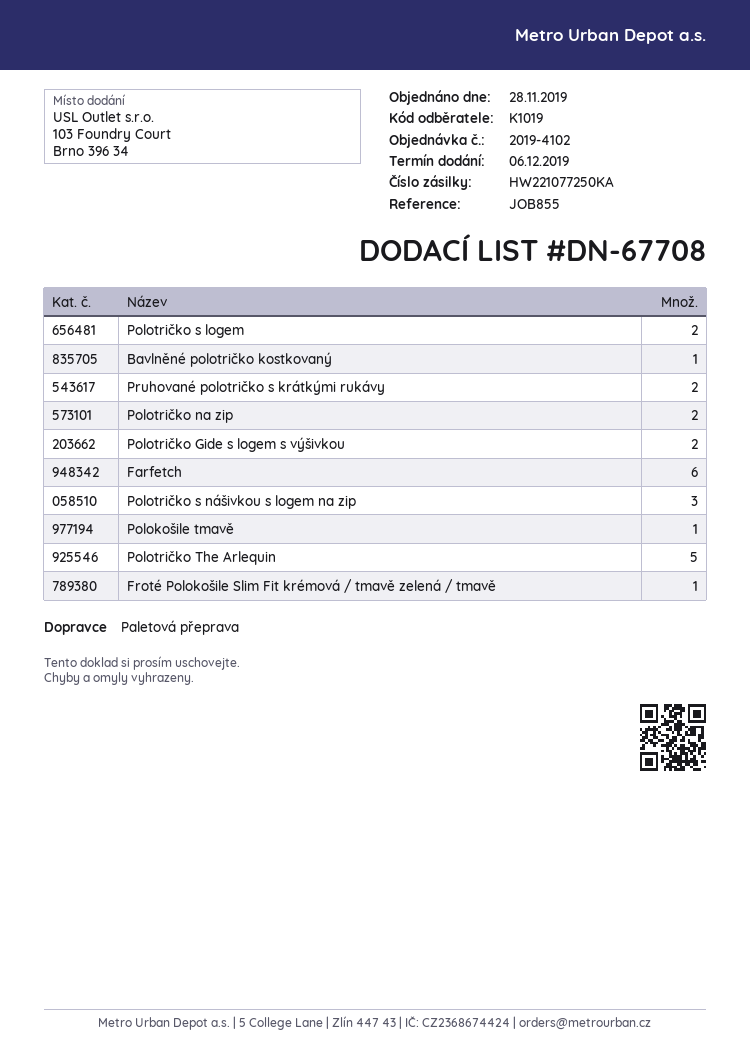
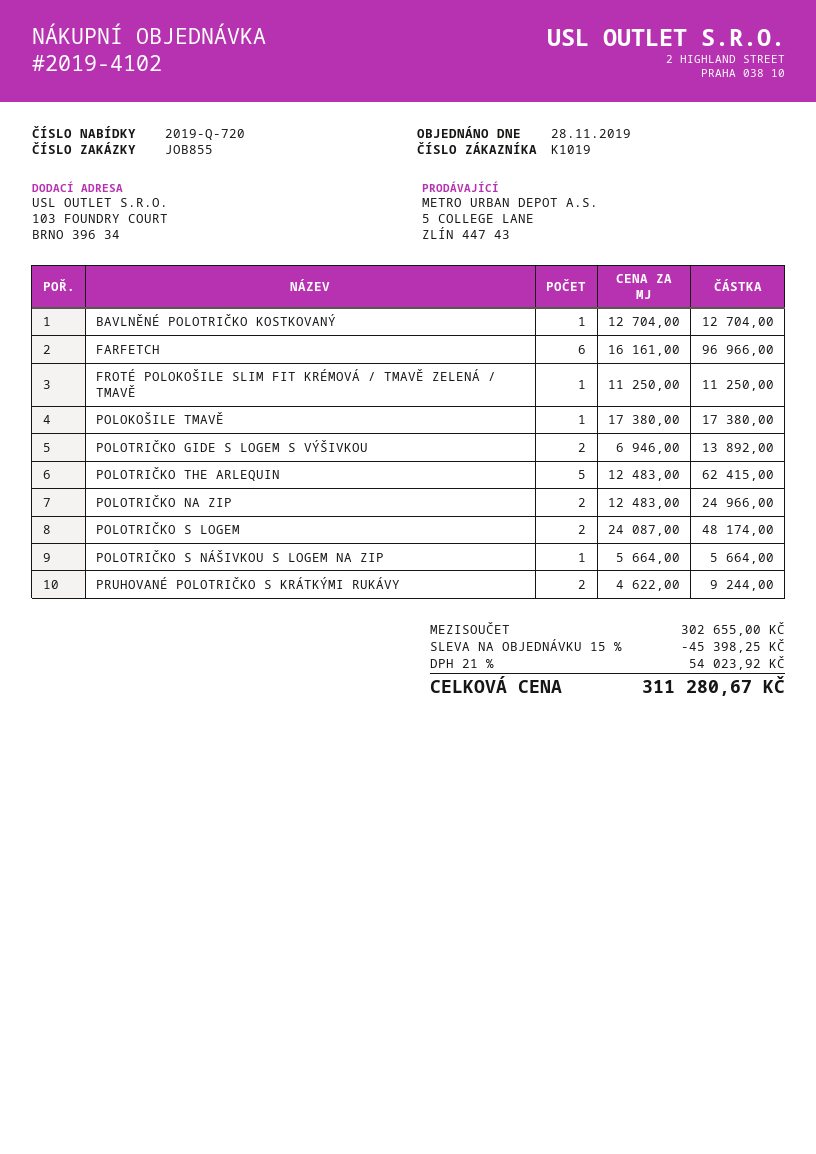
Polotričko s nášivkou s logem na zip: 3 -> 1

